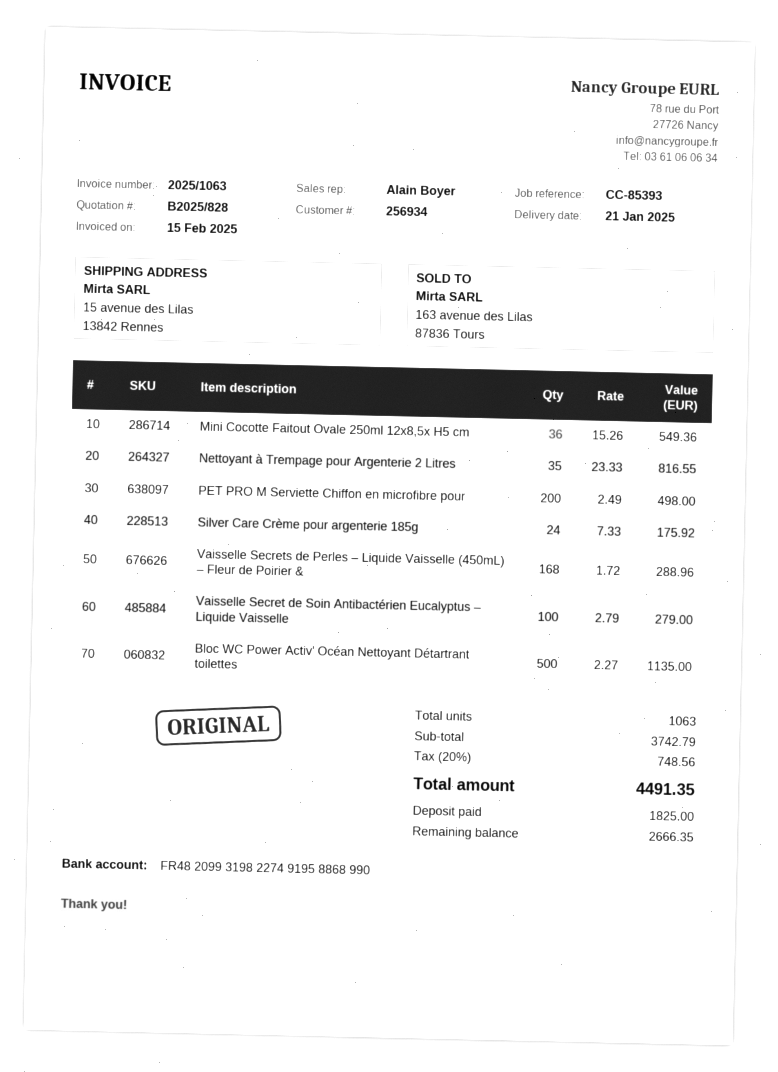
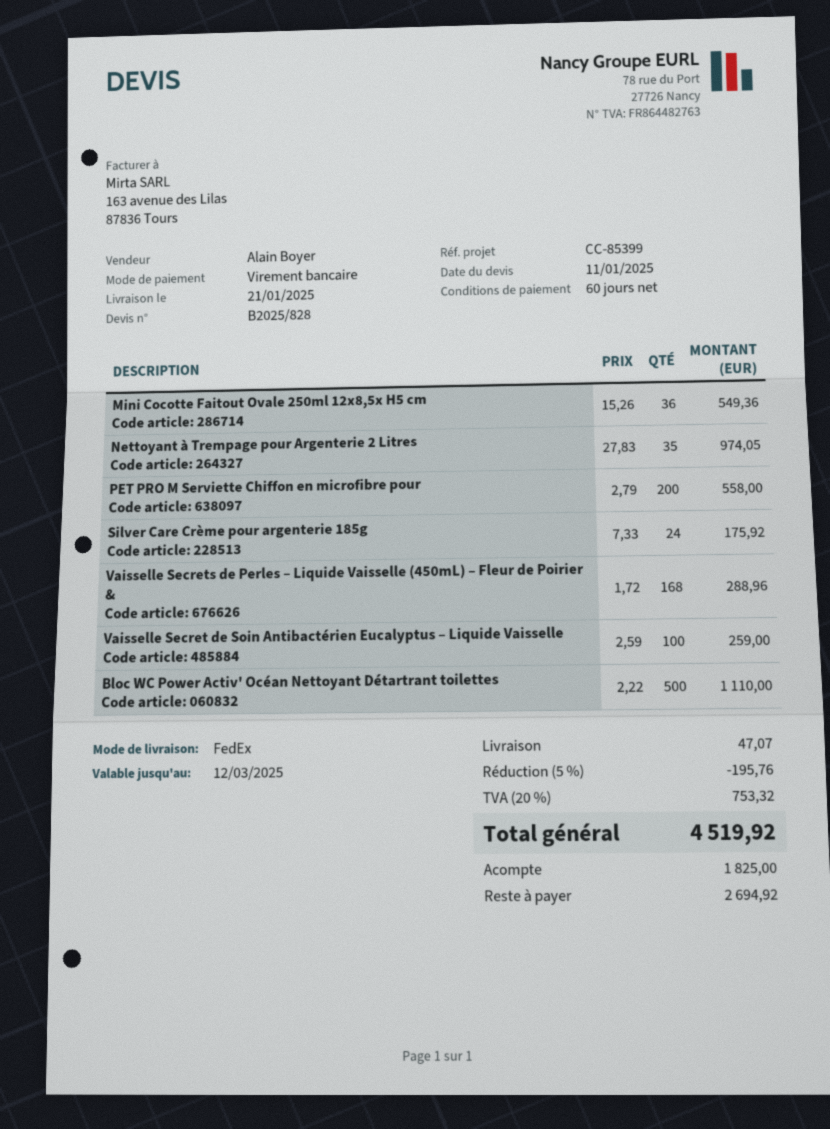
reference: CC-85393 -> CC-85399
Nettoyant à Trempage pour Argenterie 2 Litres: 35 x 23.33 = 816.55 -> 35 x 27.83 = 974.05
PET PRO M Serviette Chiffon en microfibre pour: 200 x 2.49 = 498.00 -> 200 x 2.79 = 558.00
Vaisselle Secret de Soin Antibactérien Eucalyptus – Liquide Vaisselle: 100 x 2.79 = 279.00 -> 100 x 2.59 = 259.00
Bloc WC Power Activ' Océan Nettoyant Détartrant toilettes: 500 x 2.27 = 1135.00 -> 500 x 2.22 = 1110.00
discount: none -> 5% = 195.76
shipping: none -> 47.07
tax: 20% = 748.56 -> 20% = 753.32
total: 4491.35 -> 4519.92
balance: 2666.35 -> 2694.92

